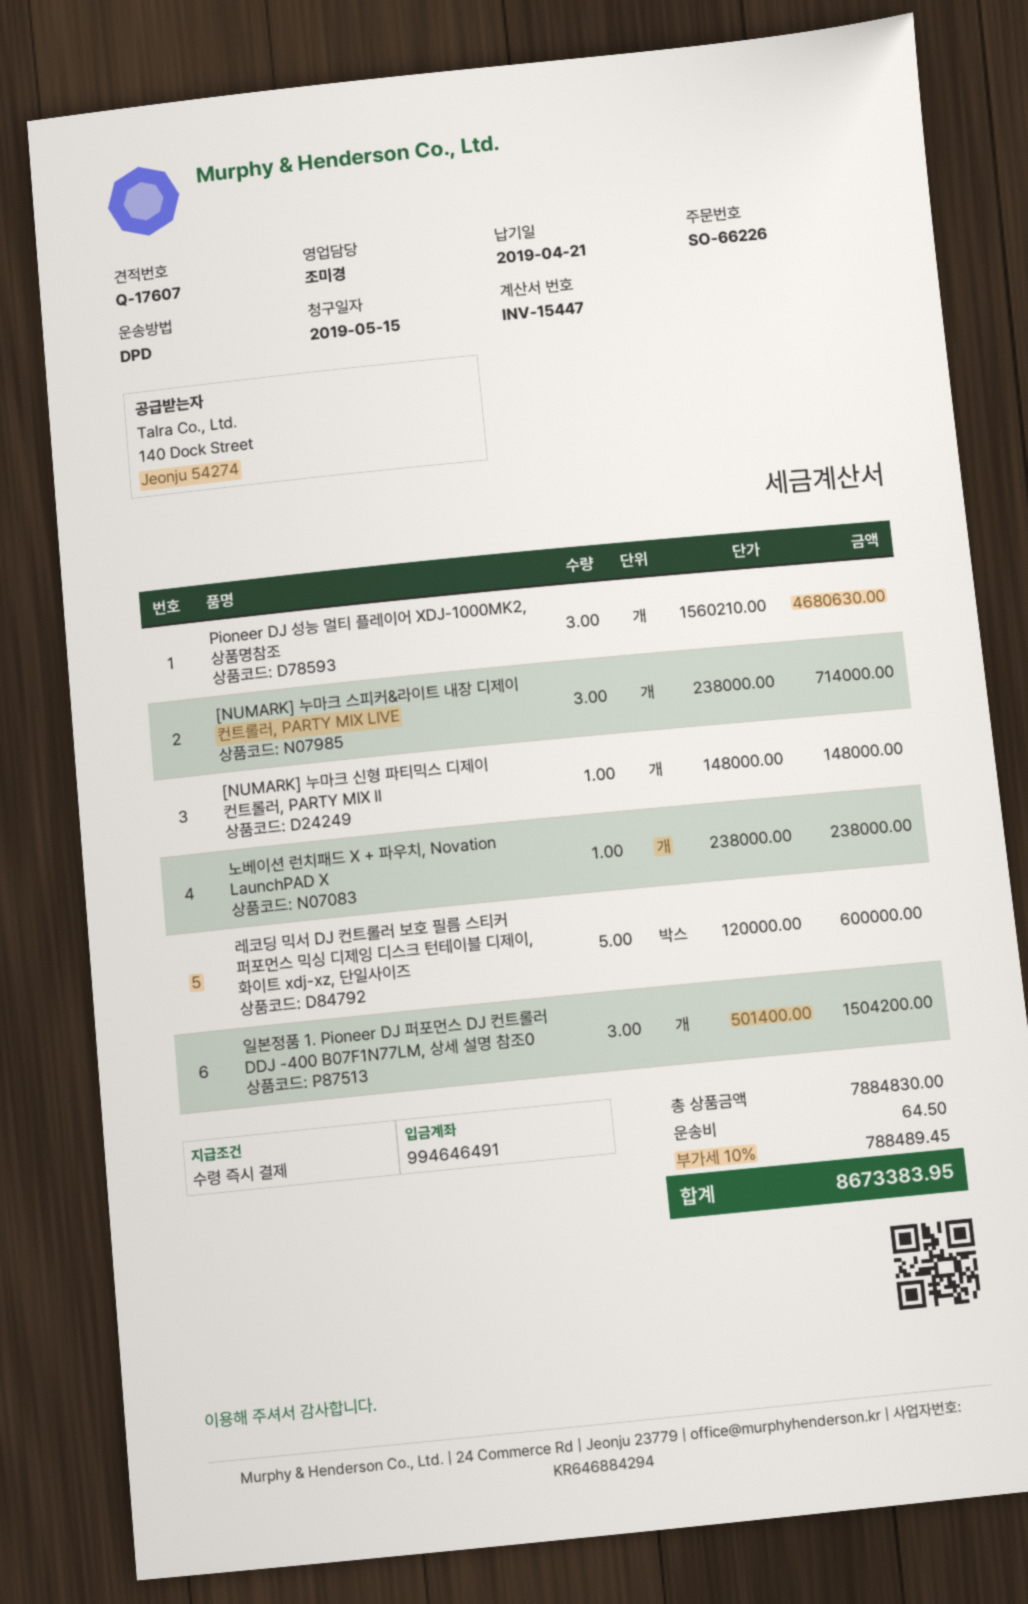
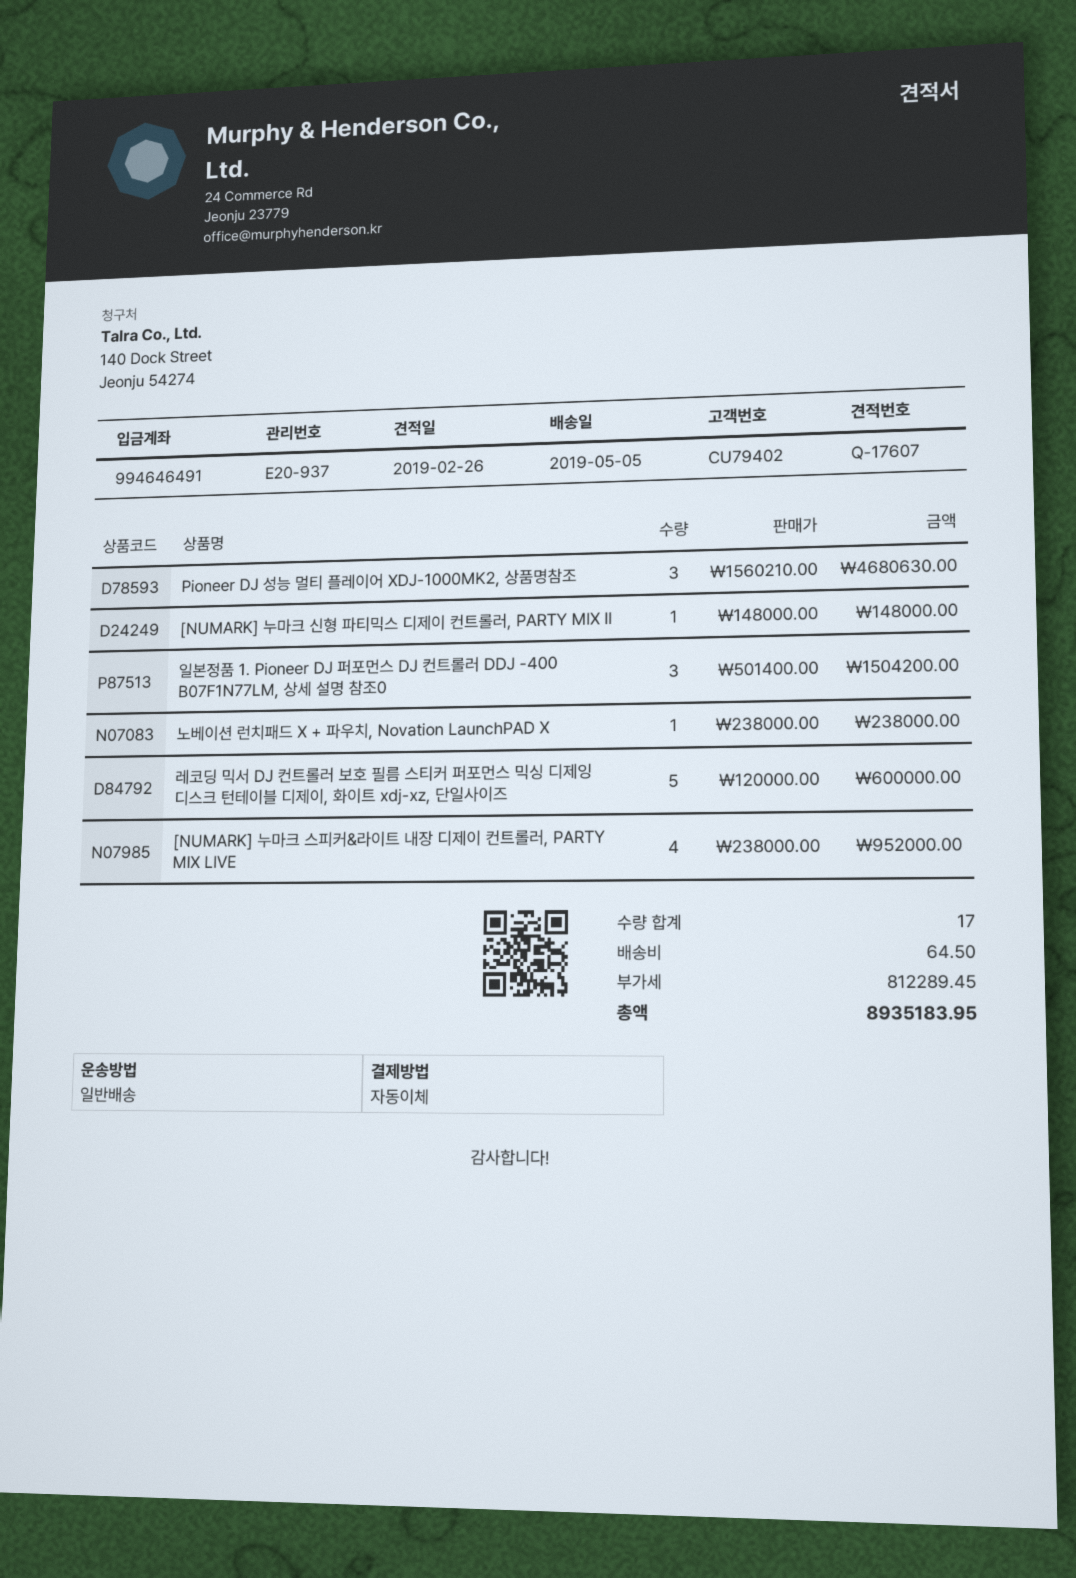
delivery date: 2019-04-21 -> 2019-05-05
shipping method: DPD -> standard
[NUMARK] 누마크 스피커&라이트 내장 디제이 컨트롤러, PARTY MIX LIVE: 3 x 238000.00 = 714000.00 -> 4 x 238000.00 = 952000.00
tax: 788489.45 -> 812289.45
total: 8673383.95 -> 8935183.95

